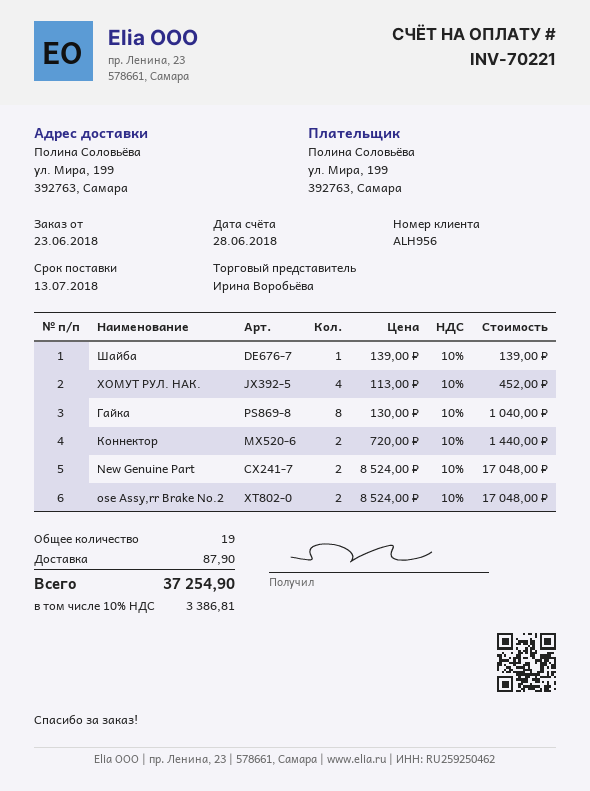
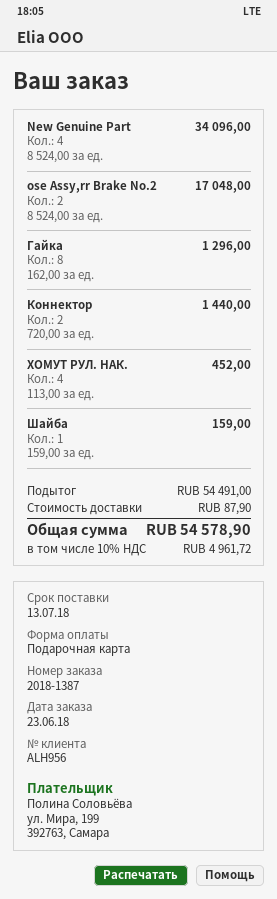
Шайба: 1 x 139.00 = 139.00 -> 1 x 159.00 = 159.00
Гайка: 8 x 130.00 = 1040.00 -> 8 x 162.00 = 1296.00
New Genuine Part: 2 x 8524.00 = 17048.00 -> 4 x 8524.00 = 34096.00
tax: 10% = 3386.81 -> 10% = 4961.72
total: 37254.90 -> 54578.90

